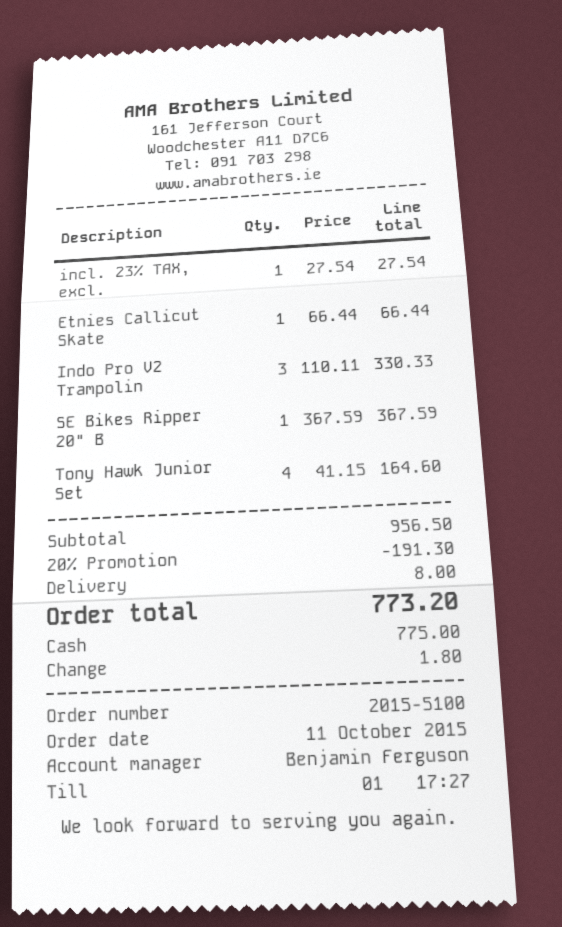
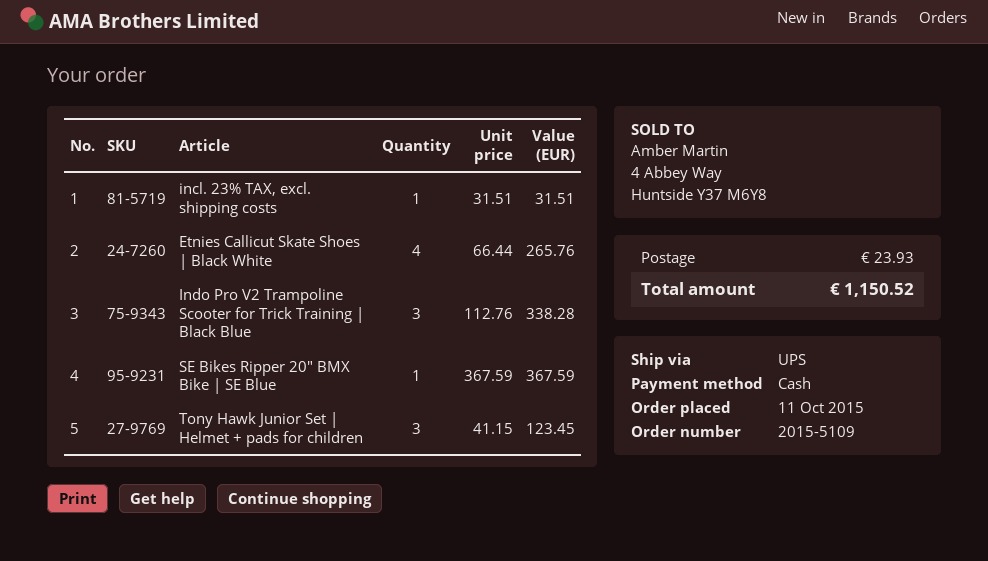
order number: 2015-5100 -> 2015-5109
incl. 23% TAX, excl.: 1 x 27.54 = 27.54 -> 1 x 31.51 = 31.51
Etnies Callicut Skate: 1 x 66.44 = 66.44 -> 4 x 66.44 = 265.76
Indo Pro V2 Trampolin: 3 x 110.11 = 330.33 -> 3 x 112.76 = 338.28
Tony Hawk Junior Set: 4 x 41.15 = 164.60 -> 3 x 41.15 = 123.45
discount: 20% = 191.30 -> none
shipping: 8.00 -> 23.93
total: 773.20 -> 1150.52

